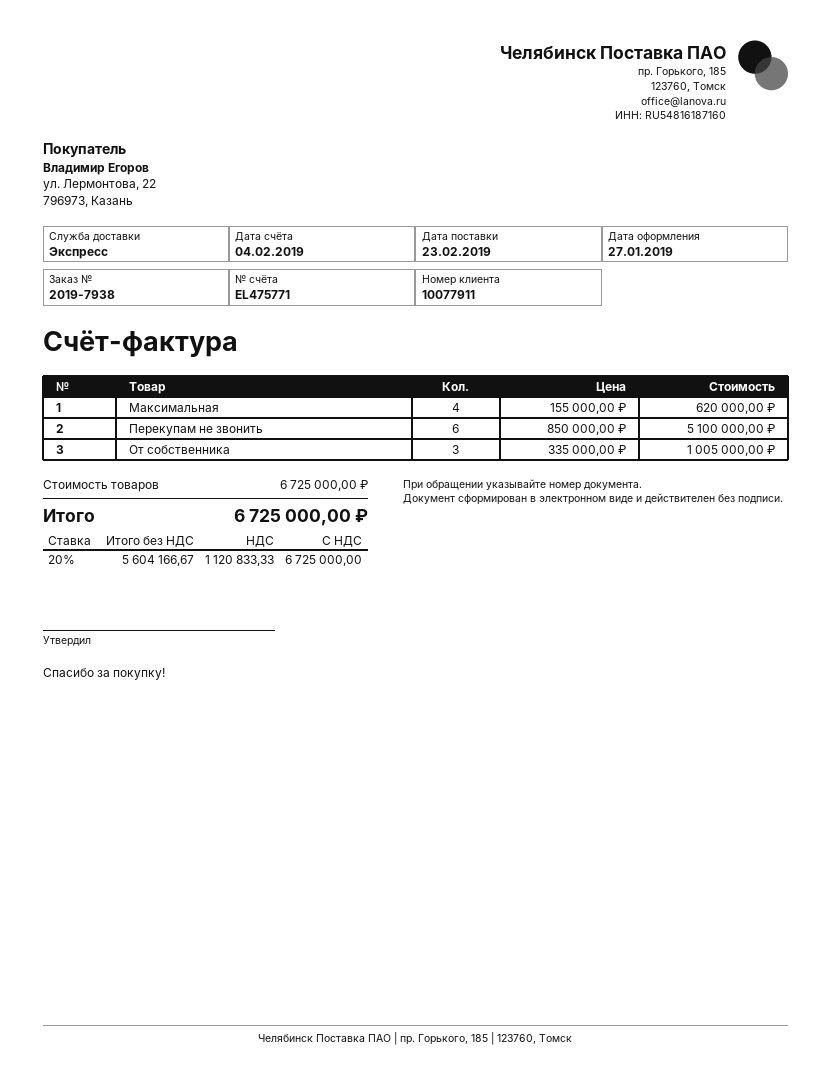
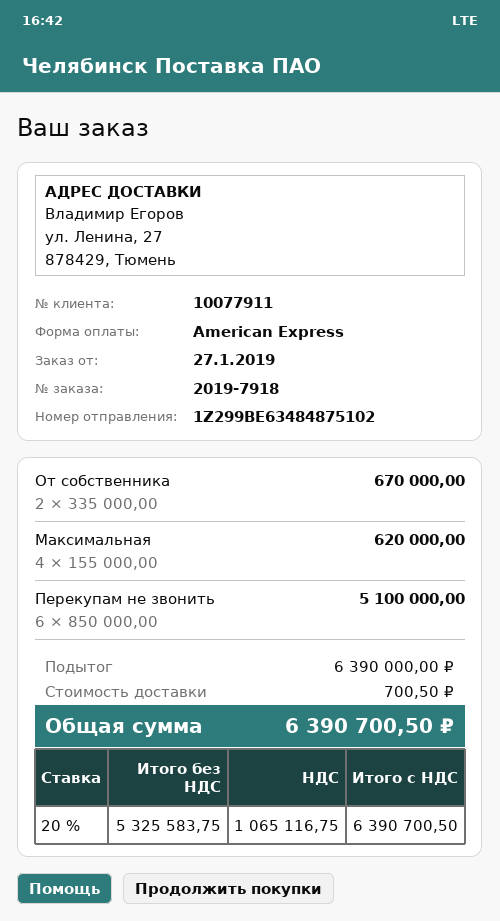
order number: 2019-7938 -> 2019-7918
От собственника: 3 x 335000.00 = 1005000.00 -> 2 x 335000.00 = 670000.00
subtotal: 6725000.00 -> 6390000.00
shipping: none -> 700.50
net: 5604166.67 -> 5325583.75
tax: 20% = 1120833.33 -> 20% = 1065116.75
total: 6725000.00 -> 6390700.50

